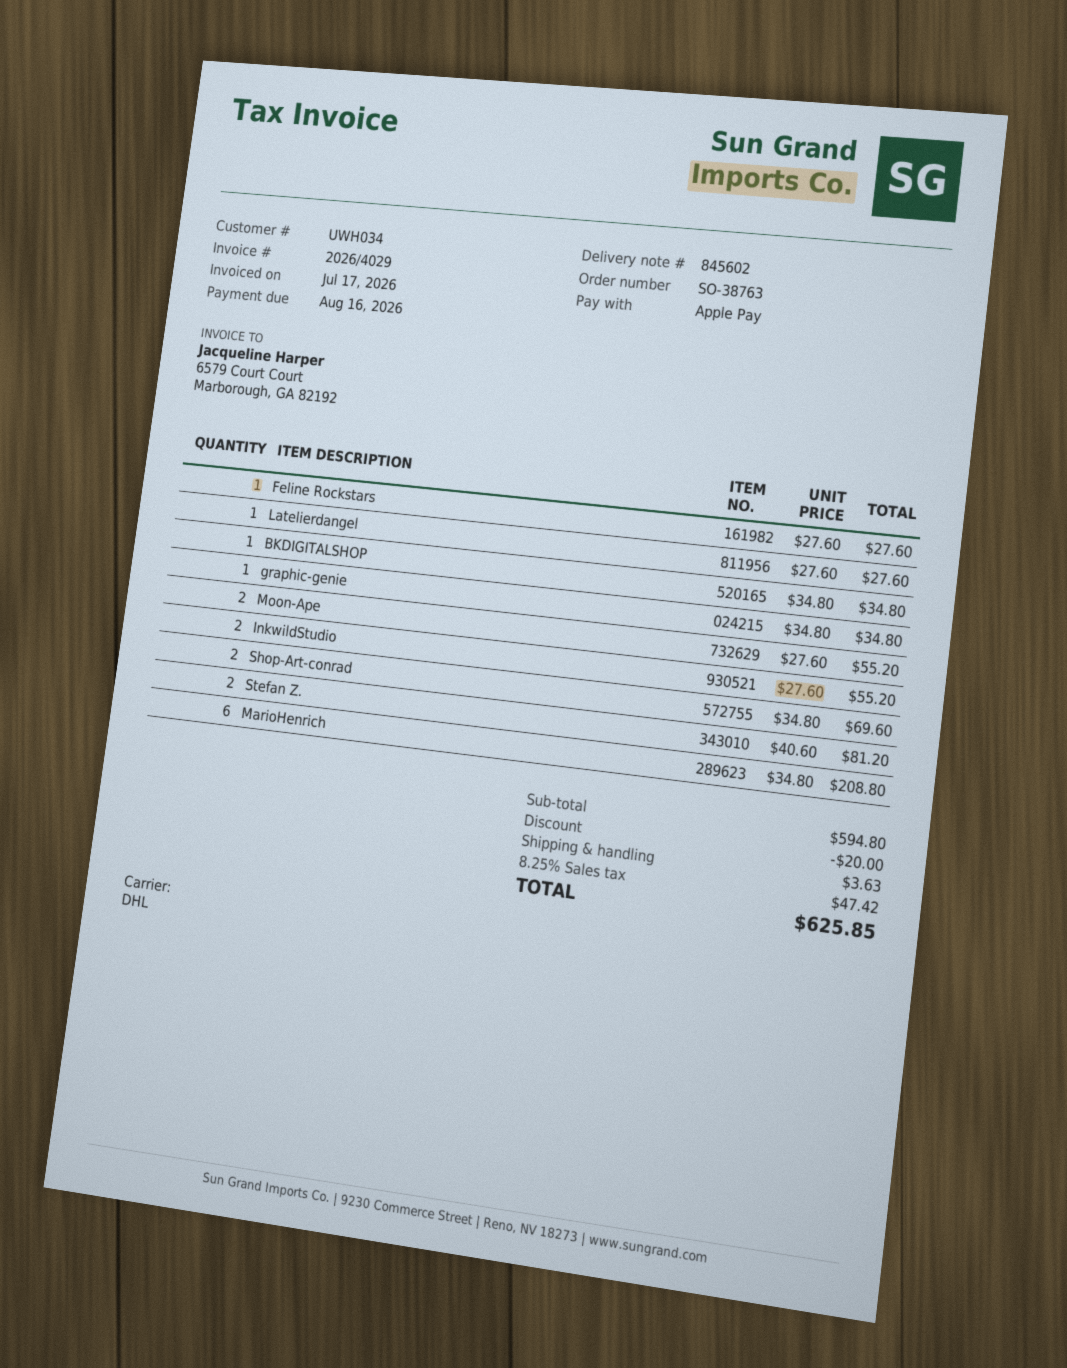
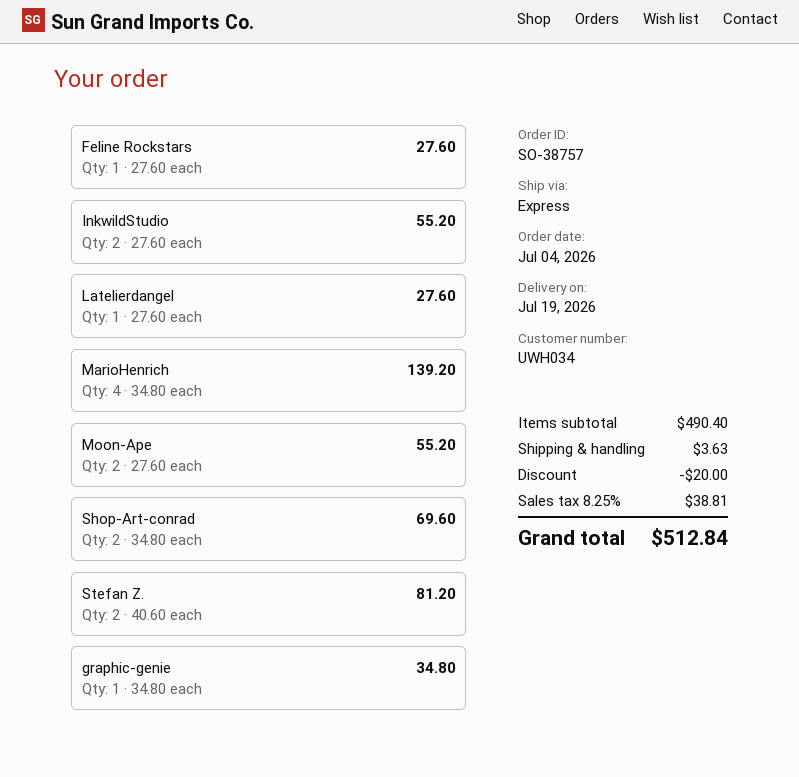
order number: SO-38763 -> SO-38757
shipping method: DHL -> express
BKDIGITALSHOP: 1 x 34.80 = 34.80 -> none
MarioHenrich: 6 x 34.80 = 208.80 -> 4 x 34.80 = 139.20
subtotal: 594.80 -> 490.40
tax: 8.25% = 47.42 -> 8.25% = 38.81
total: 625.85 -> 512.84

